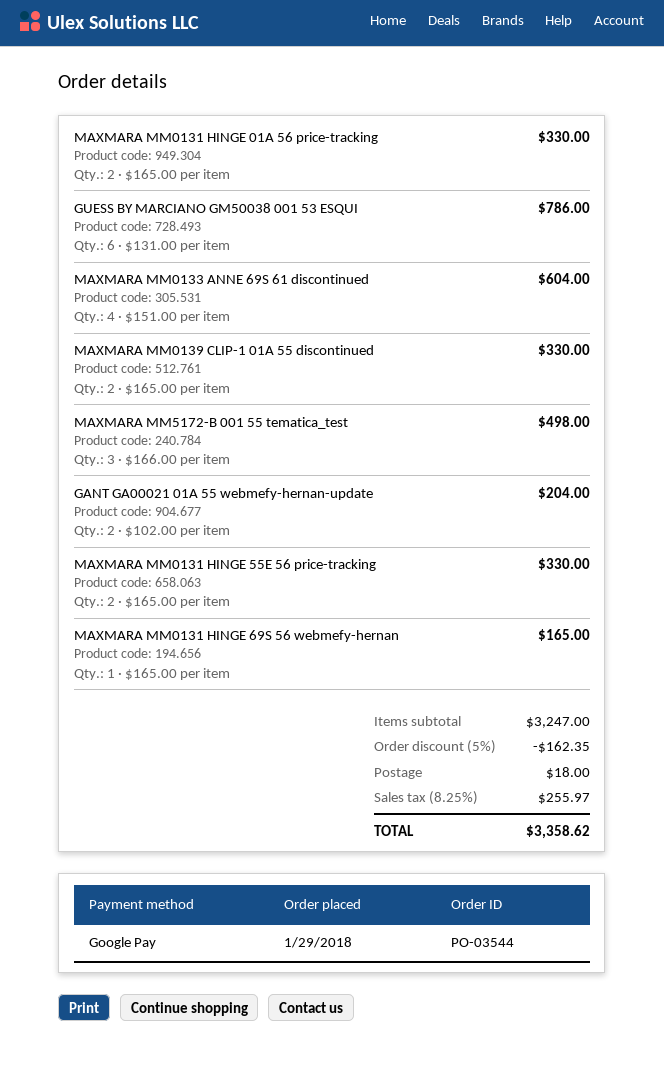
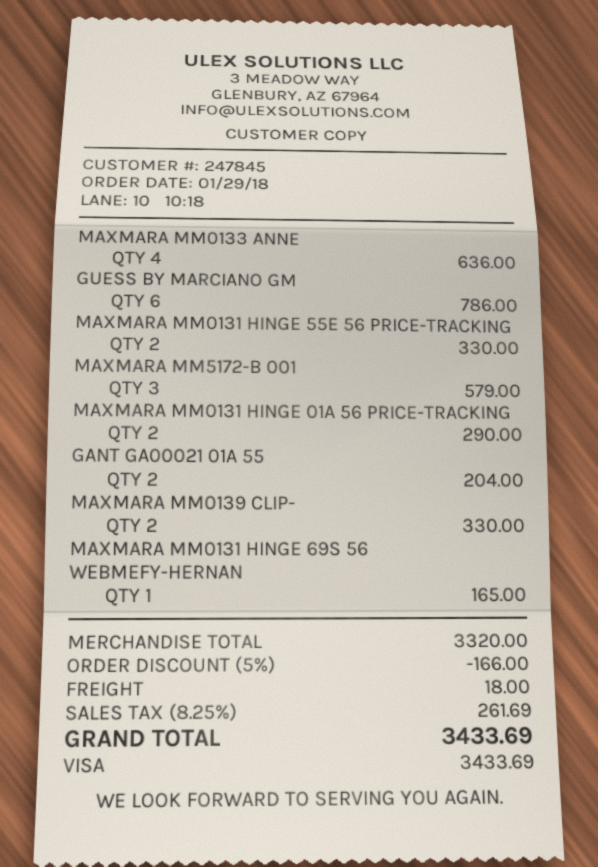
payment method: Google Pay -> Visa
MAXMARA MM0131 HINGE 01A 56 price-tracking: 2 for 330.00 -> 2 for 290.00
MAXMARA MM0133 ANNE 69S 61 discontinued: 4 for 604.00 -> 4 for 636.00
MAXMARA MM5172-B 001 55 tematica_test: 3 for 498.00 -> 3 for 579.00
subtotal: 3247.00 -> 3320.00
discount: 5% = 162.35 -> 5% = 166.00
tax: 8.25% = 255.97 -> 8.25% = 261.69
total: 3358.62 -> 3433.69

